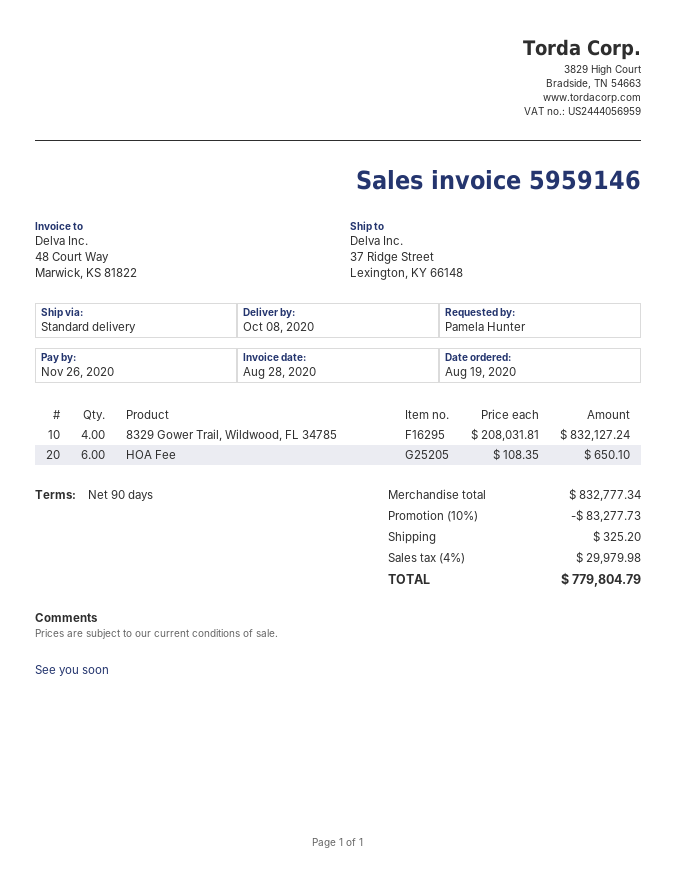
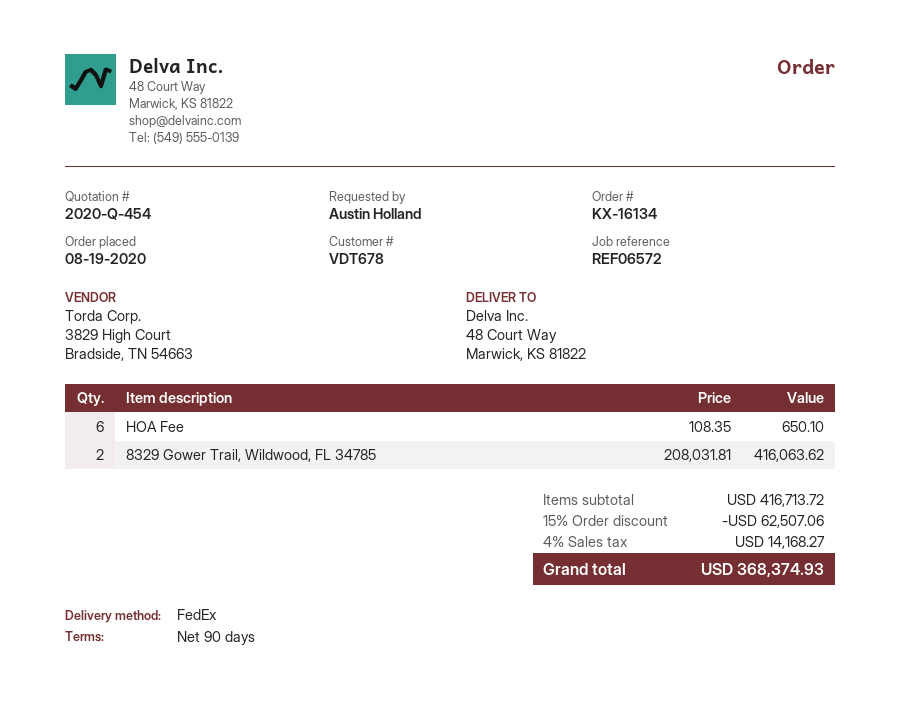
ordered by: Pamela Hunter -> Austin Holland
shipping method: standard -> FedEx
ship to: 37 Ridge Street, Lexington, KY 66148 -> 48 Court Way, Marwick, KS 81822
8329 Gower Trail, Wildwood, FL 34785: 4 x 208031.81 = 832127.24 -> 2 x 208031.81 = 416063.62
subtotal: 832777.34 -> 416713.72
discount: 10% = 83277.73 -> 15% = 62507.06
shipping: 325.20 -> none
tax: 4% = 29979.98 -> 4% = 14168.27
total: 779804.79 -> 368374.93

